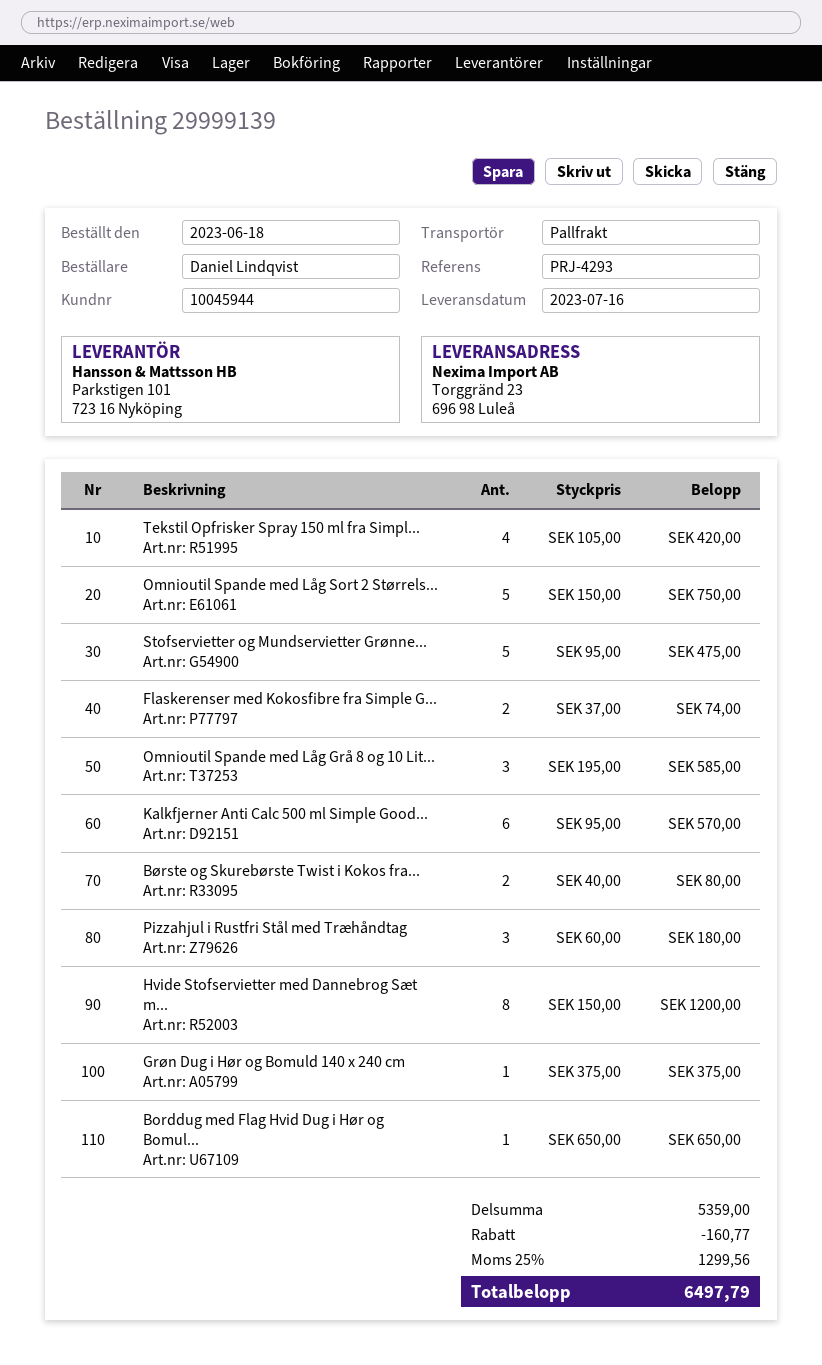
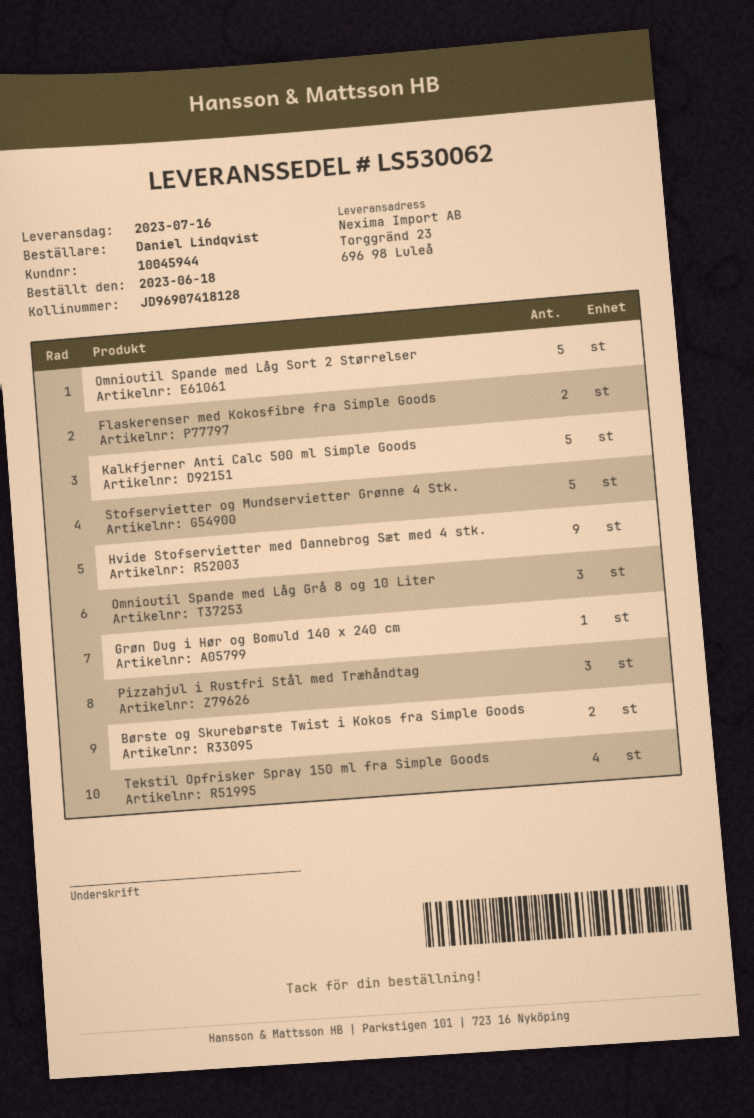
Kalkfjerner Anti Calc 500 ml Simple Good...: 6 -> 5
Hvide Stofservietter med Dannebrog Sæt m...: 8 -> 9
Borddug med Flag Hvid Dug i Hør og Bomul...: 1 -> none

